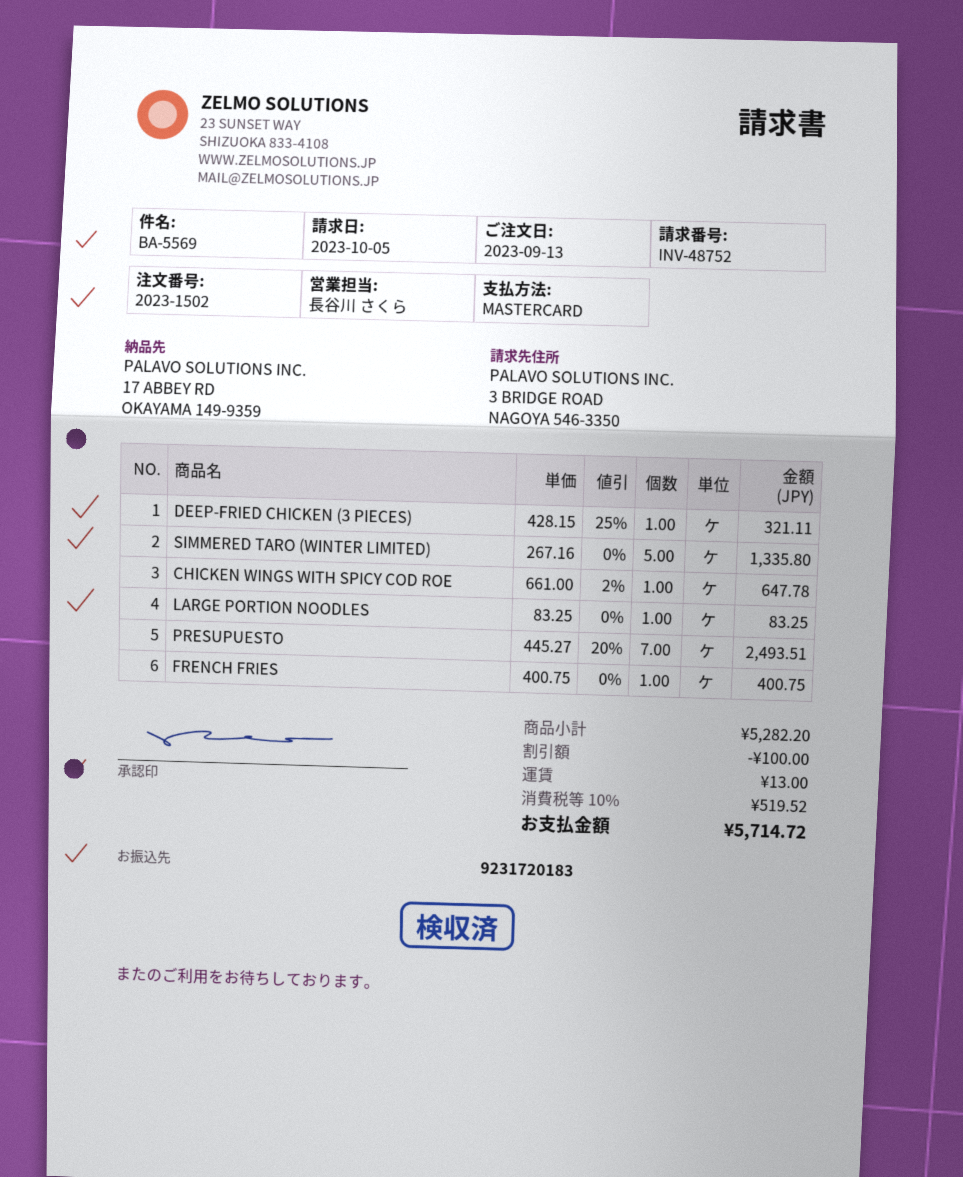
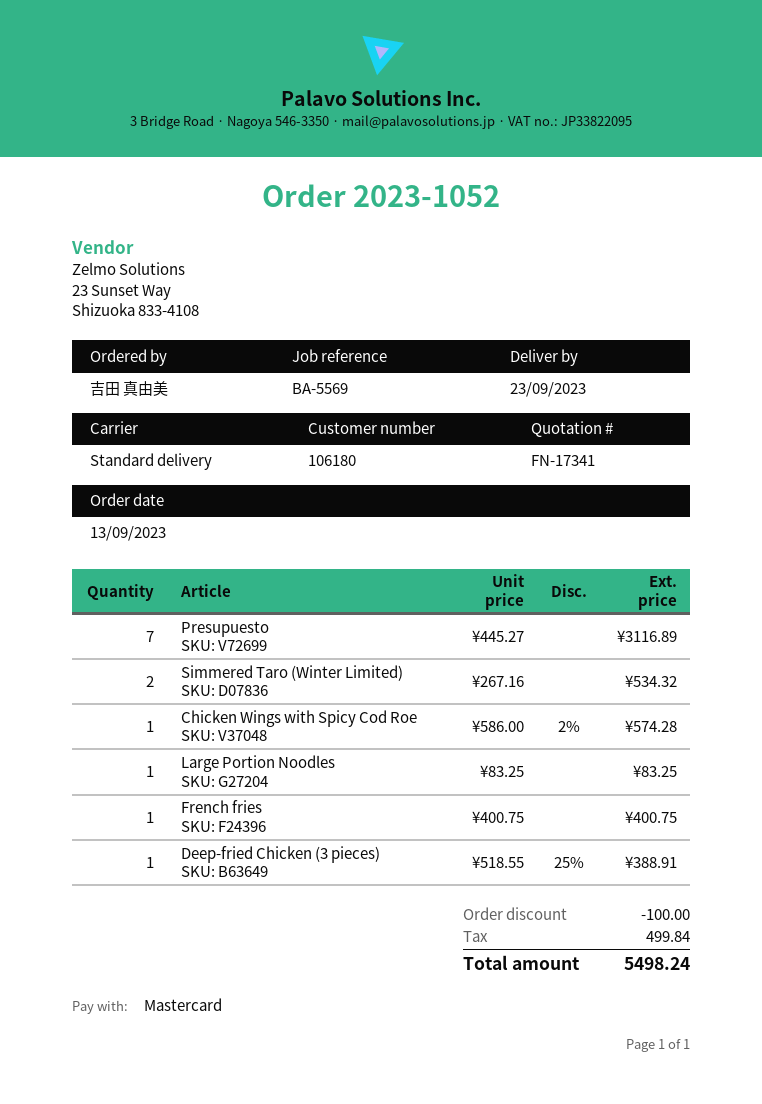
order number: 2023-1502 -> 2023-1052
DEEP-FRIED CHICKEN (3 PIECES): 1 x 428.15 - 25% = 321.11 -> 1 x 518.55 - 25% = 388.91
SIMMERED TARO (WINTER LIMITED): 5 x 267.16 = 1335.80 -> 2 x 267.16 = 534.32
CHICKEN WINGS WITH SPICY COD ROE: 1 x 661.00 - 2% = 647.78 -> 1 x 586.00 - 2% = 574.28
PRESUPUESTO: 7 x 445.27 - 20% = 2493.51 -> 7 x 445.27 = 3116.89
shipping: 13.00 -> none
tax: 519.52 -> 499.84
total: 5714.72 -> 5498.24

